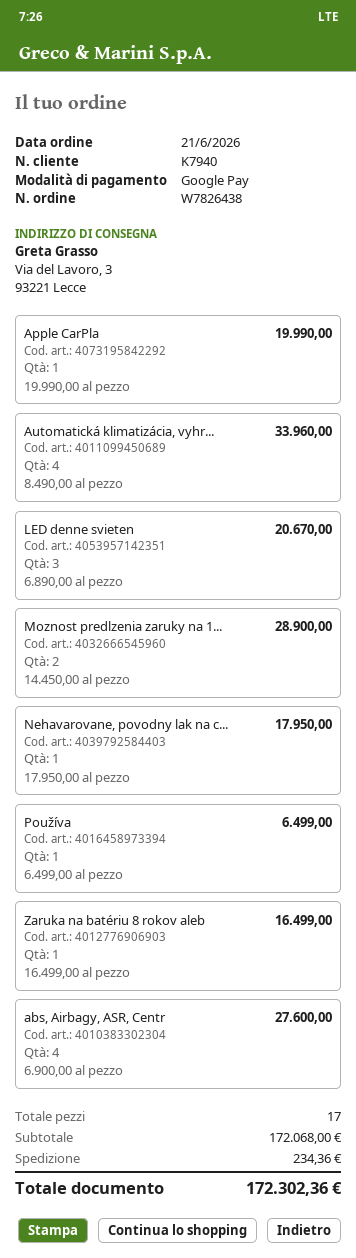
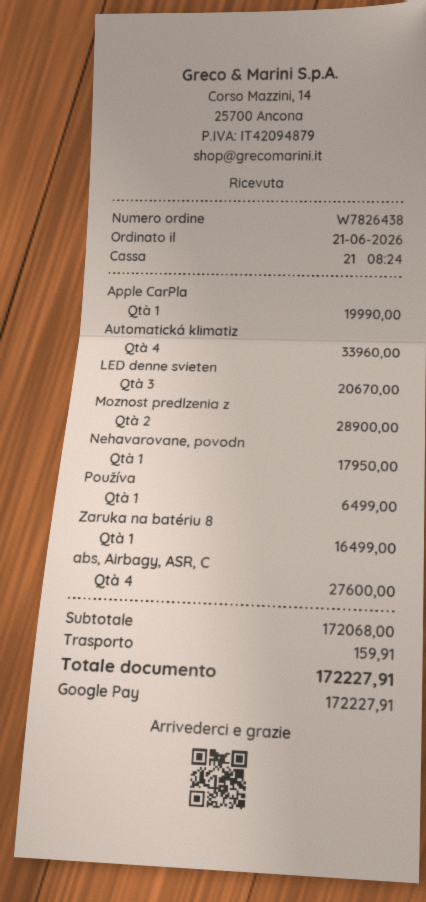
shipping: 234.36 -> 159.91
total: 172302.36 -> 172227.91

